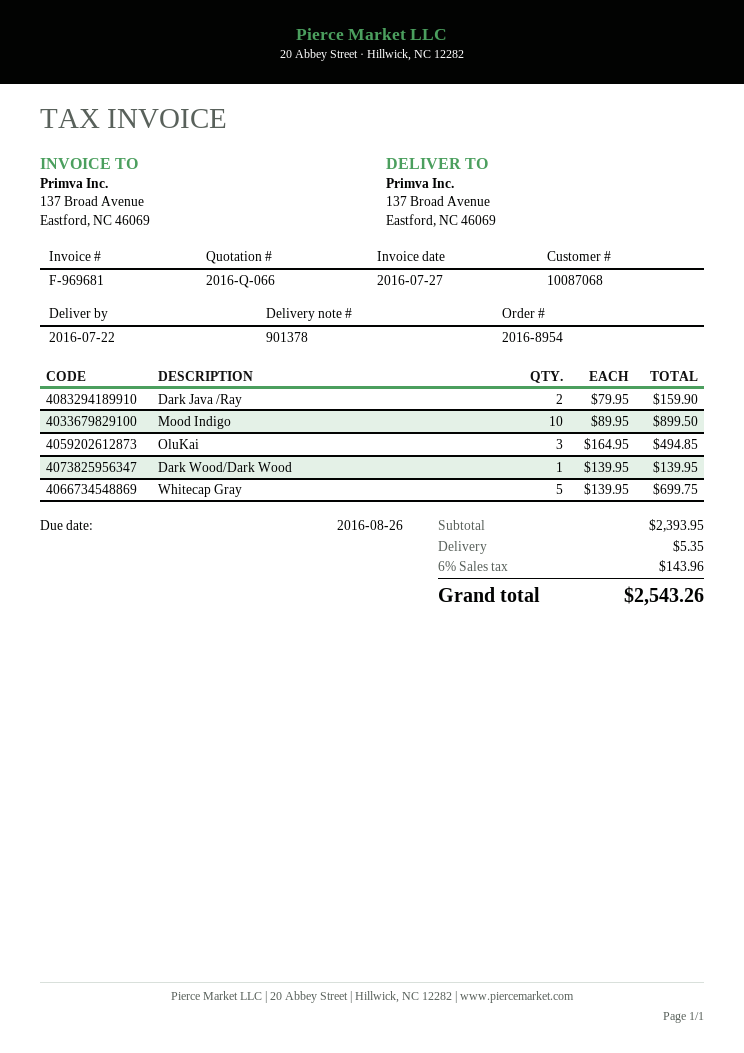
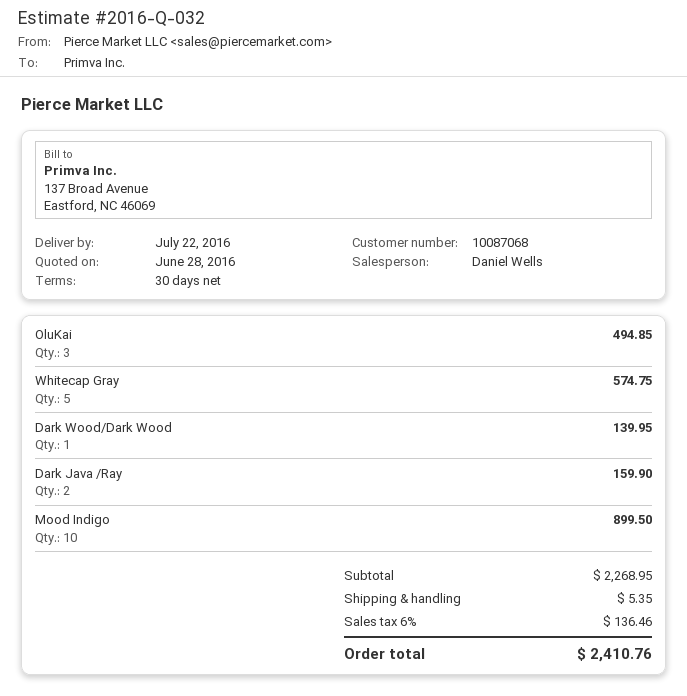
quote number: 2016-Q-066 -> 2016-Q-032
Whitecap Gray: 5 for 699.75 -> 5 for 574.75
subtotal: 2393.95 -> 2268.95
tax: 6% = 143.96 -> 6% = 136.46
total: 2543.26 -> 2410.76

